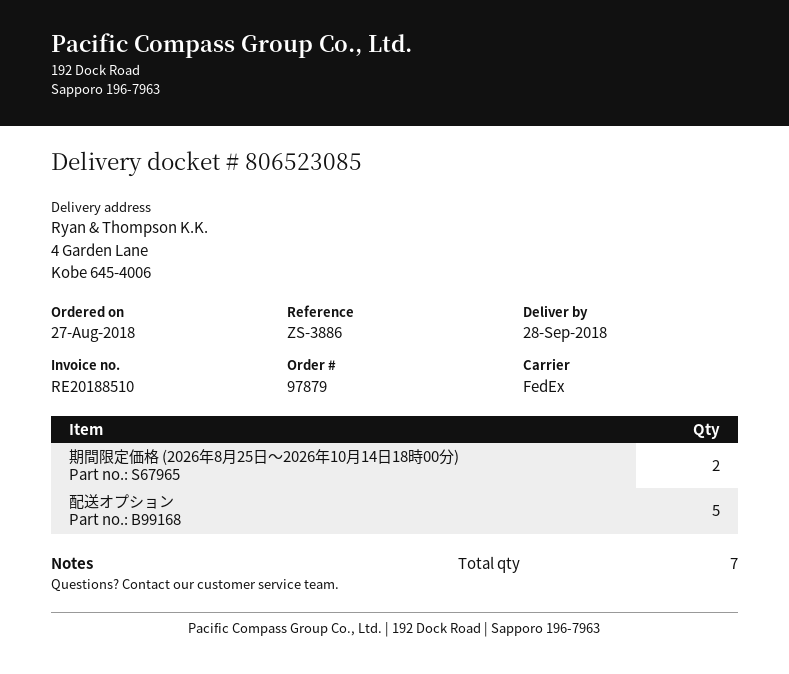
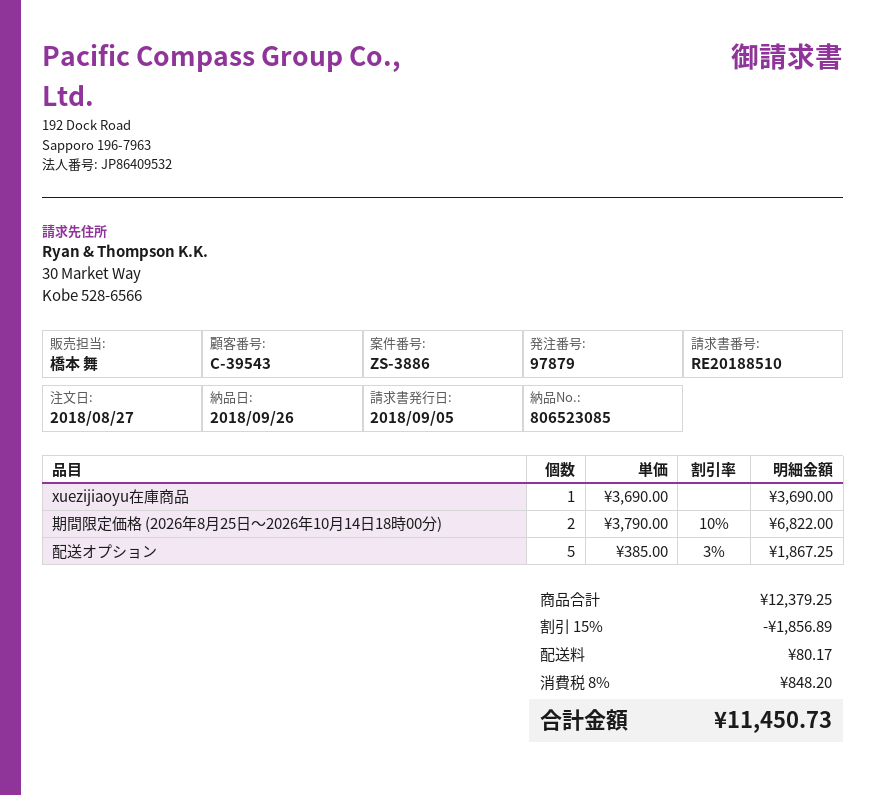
delivery date: 2018-09-28 -> 2018-09-26
xuezijiaoyu在庫商品: none -> 1

